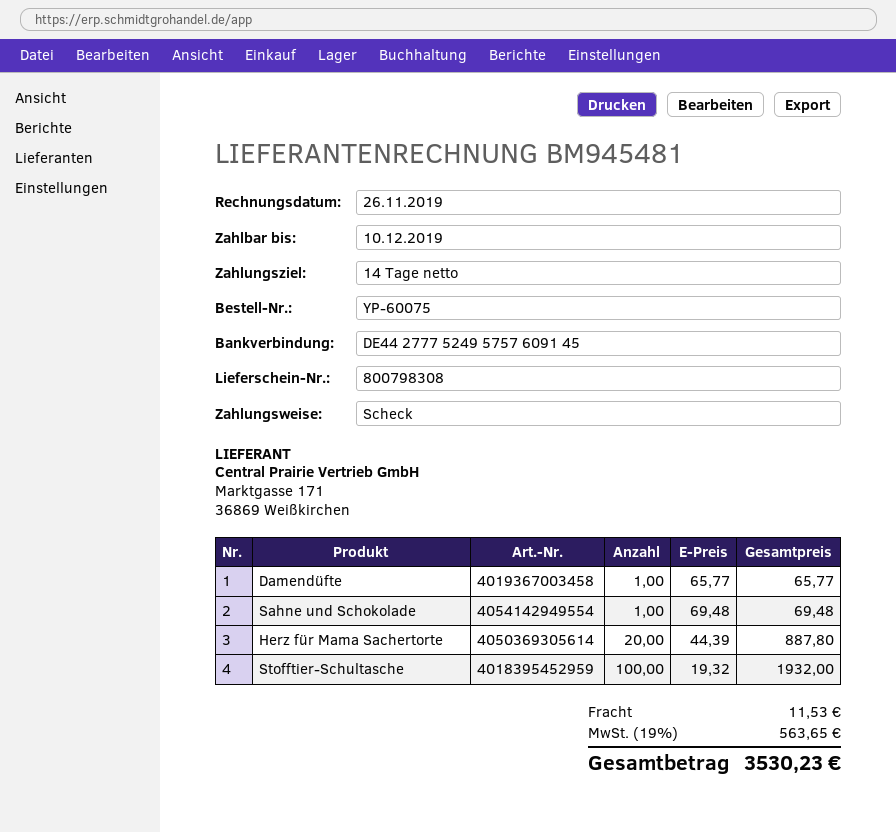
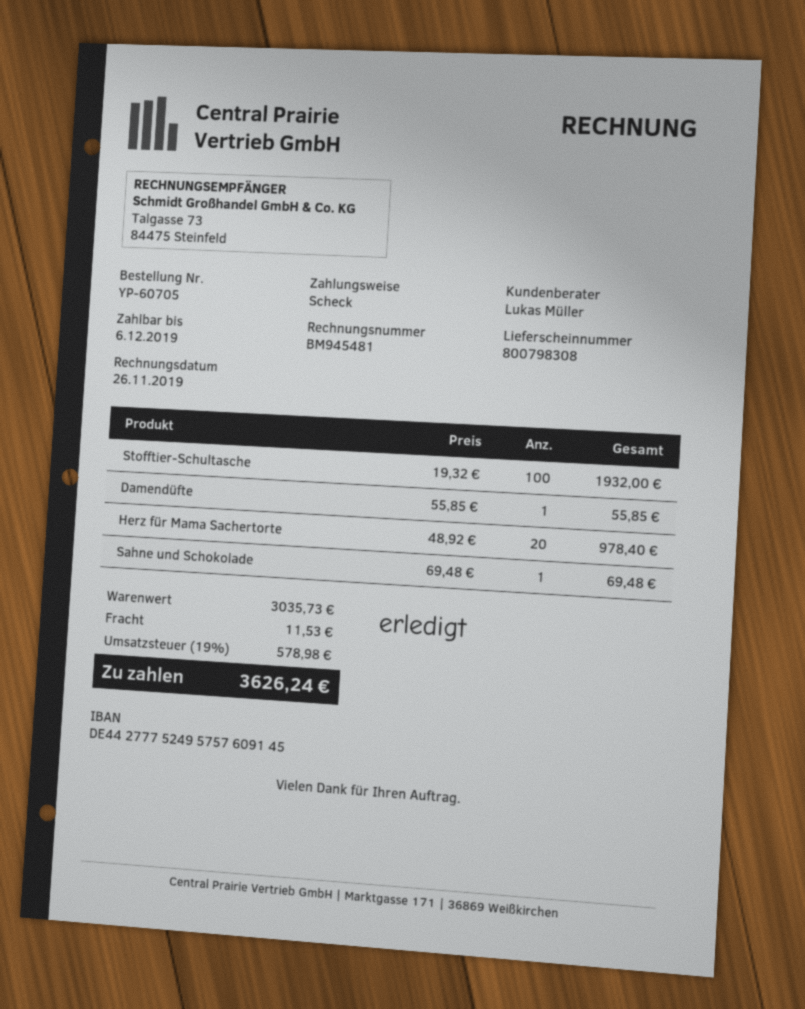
order number: YP-60075 -> YP-60705
due date: 2019-12-10 -> 2019-12-06
Damendüfte: 1 x 65.77 = 65.77 -> 1 x 55.85 = 55.85
Herz für Mama Sachertorte: 20 x 44.39 = 887.80 -> 20 x 48.92 = 978.40
tax: 19% = 563.65 -> 19% = 578.98
total: 3530.23 -> 3626.24

